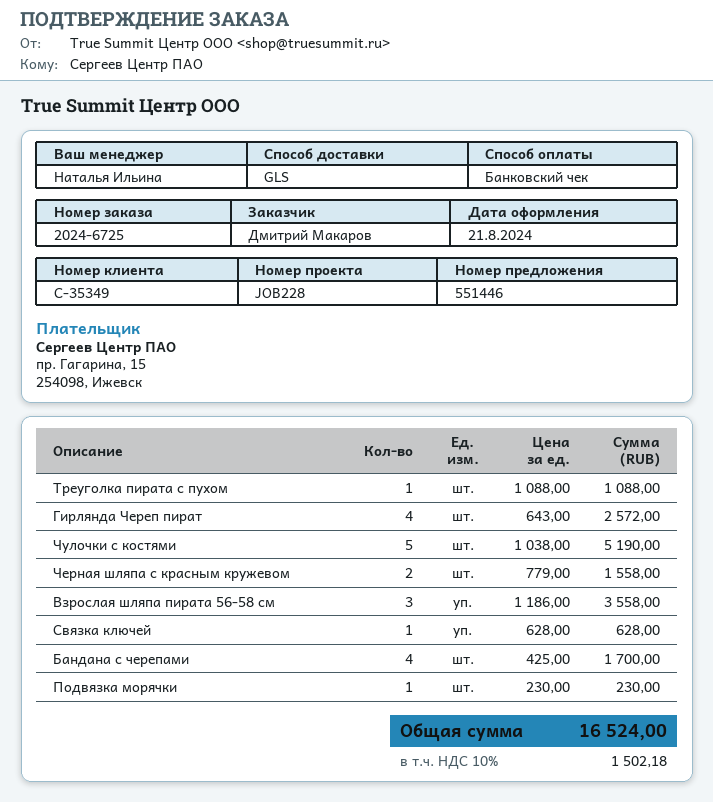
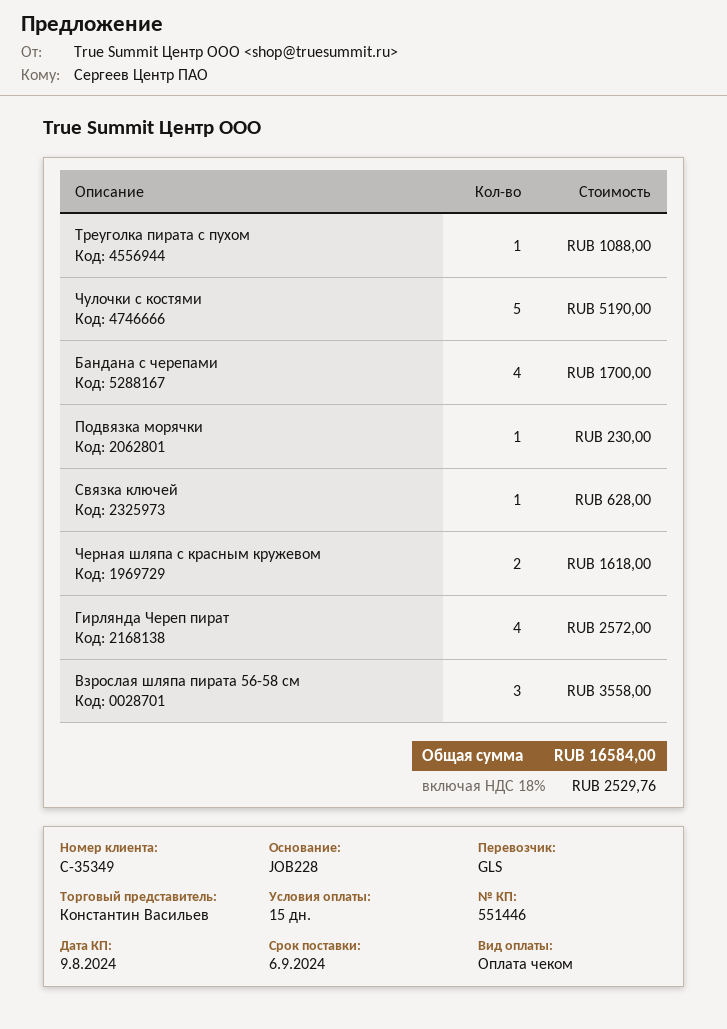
sales rep: Наталья Ильина -> Константин Васильев
Черная шляпа с красным кружевом: 2 for 1558.00 -> 2 for 1618.00
tax: 10% = 1502.18 -> 18% = 2529.76
total: 16524.00 -> 16584.00

